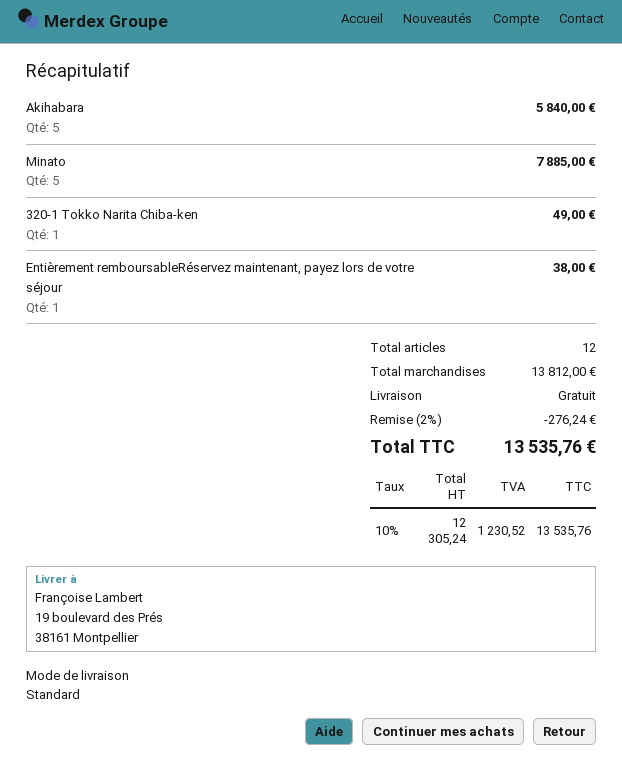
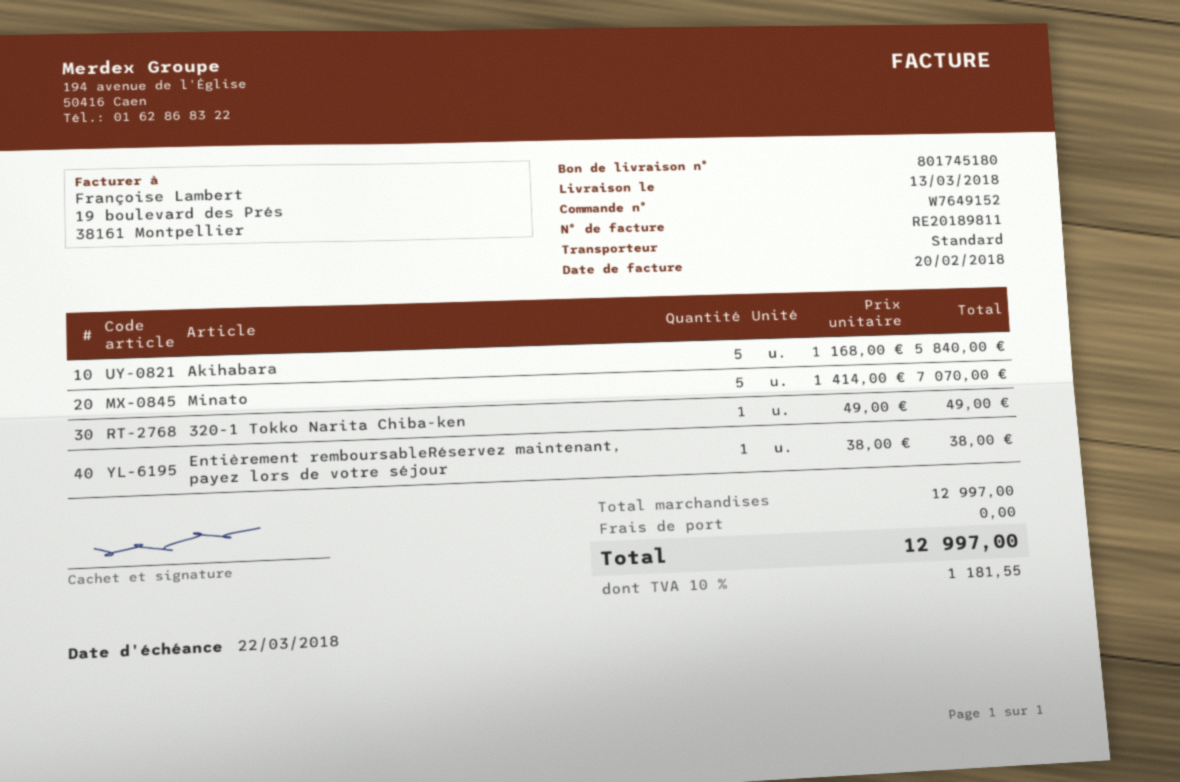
Minato: 5 for 7885.00 -> 5 for 7070.00
subtotal: 13812.00 -> 12997.00
discount: 2% = 276.24 -> none
tax: 10% = 1230.52 -> 10% = 1181.55
total: 13535.76 -> 12997.00

